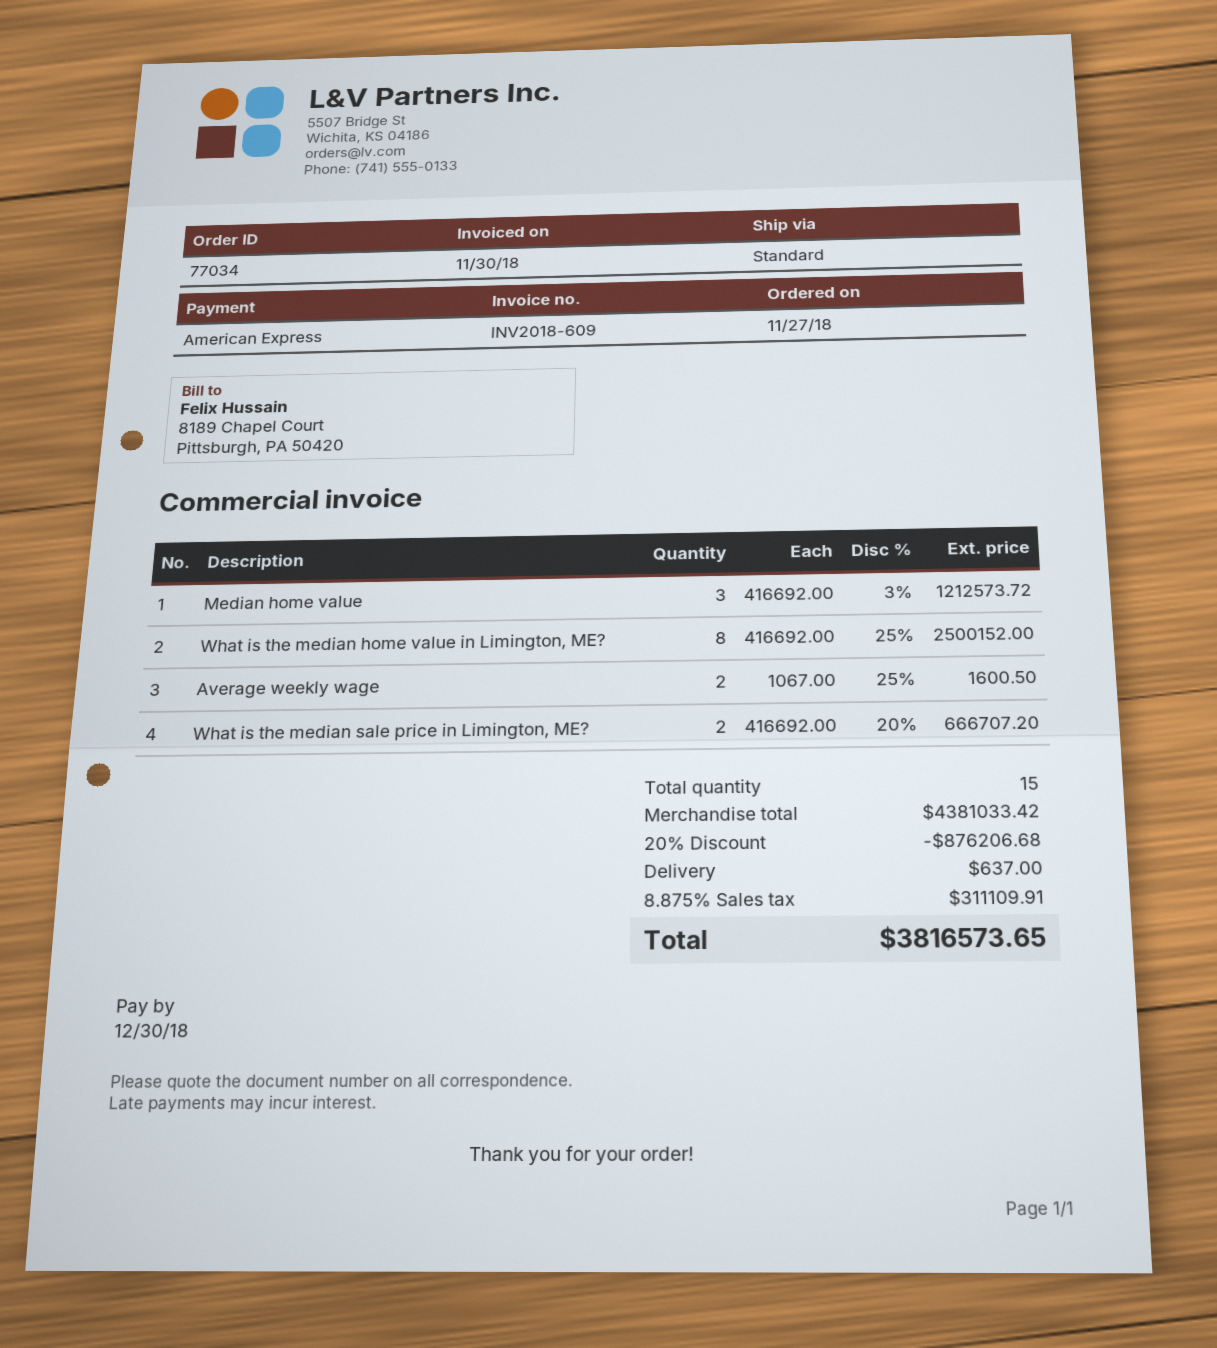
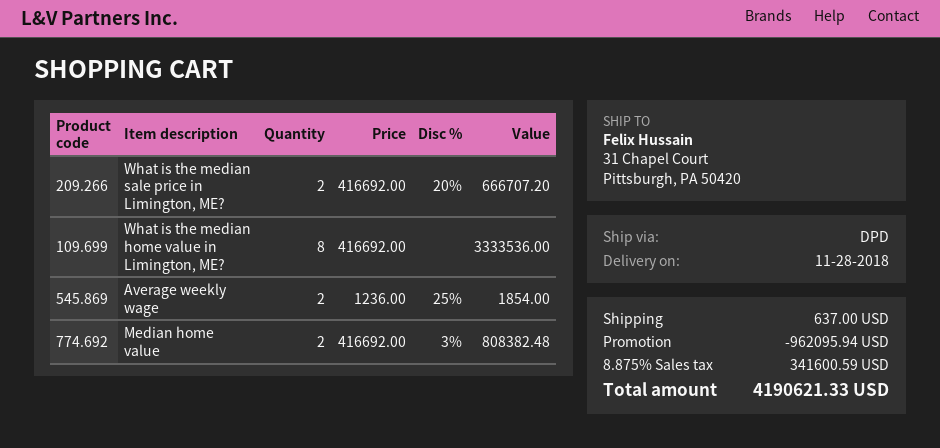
shipping method: standard -> DPD
Median home value: 3 x 416692.00 - 3% = 1212573.72 -> 2 x 416692.00 - 3% = 808382.48
What is the median home value in Limington, ME?: 8 x 416692.00 - 25% = 2500152.00 -> 8 x 416692.00 = 3333536.00
Average weekly wage: 2 x 1067.00 - 25% = 1600.50 -> 2 x 1236.00 - 25% = 1854.00
discount: 876206.68 -> 962095.94
tax: 8.875% = 311109.91 -> 8.875% = 341600.59
total: 3816573.65 -> 4190621.33

